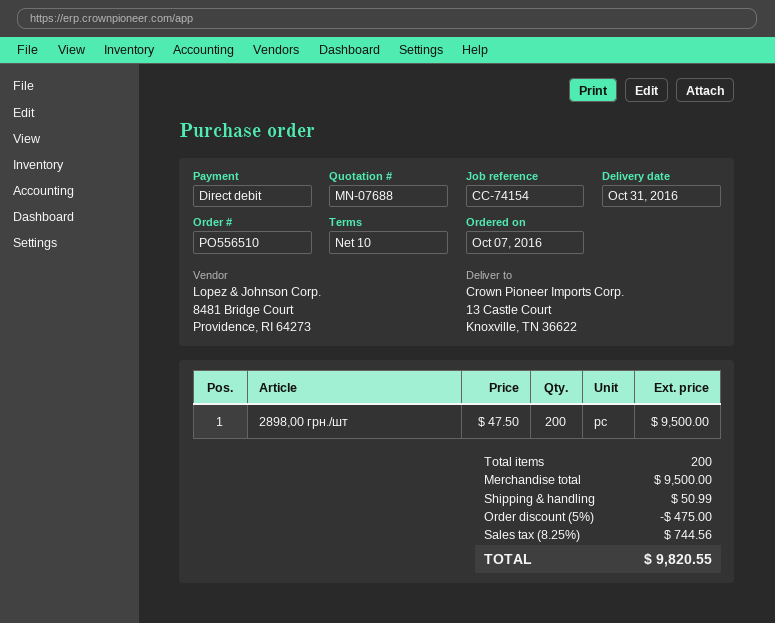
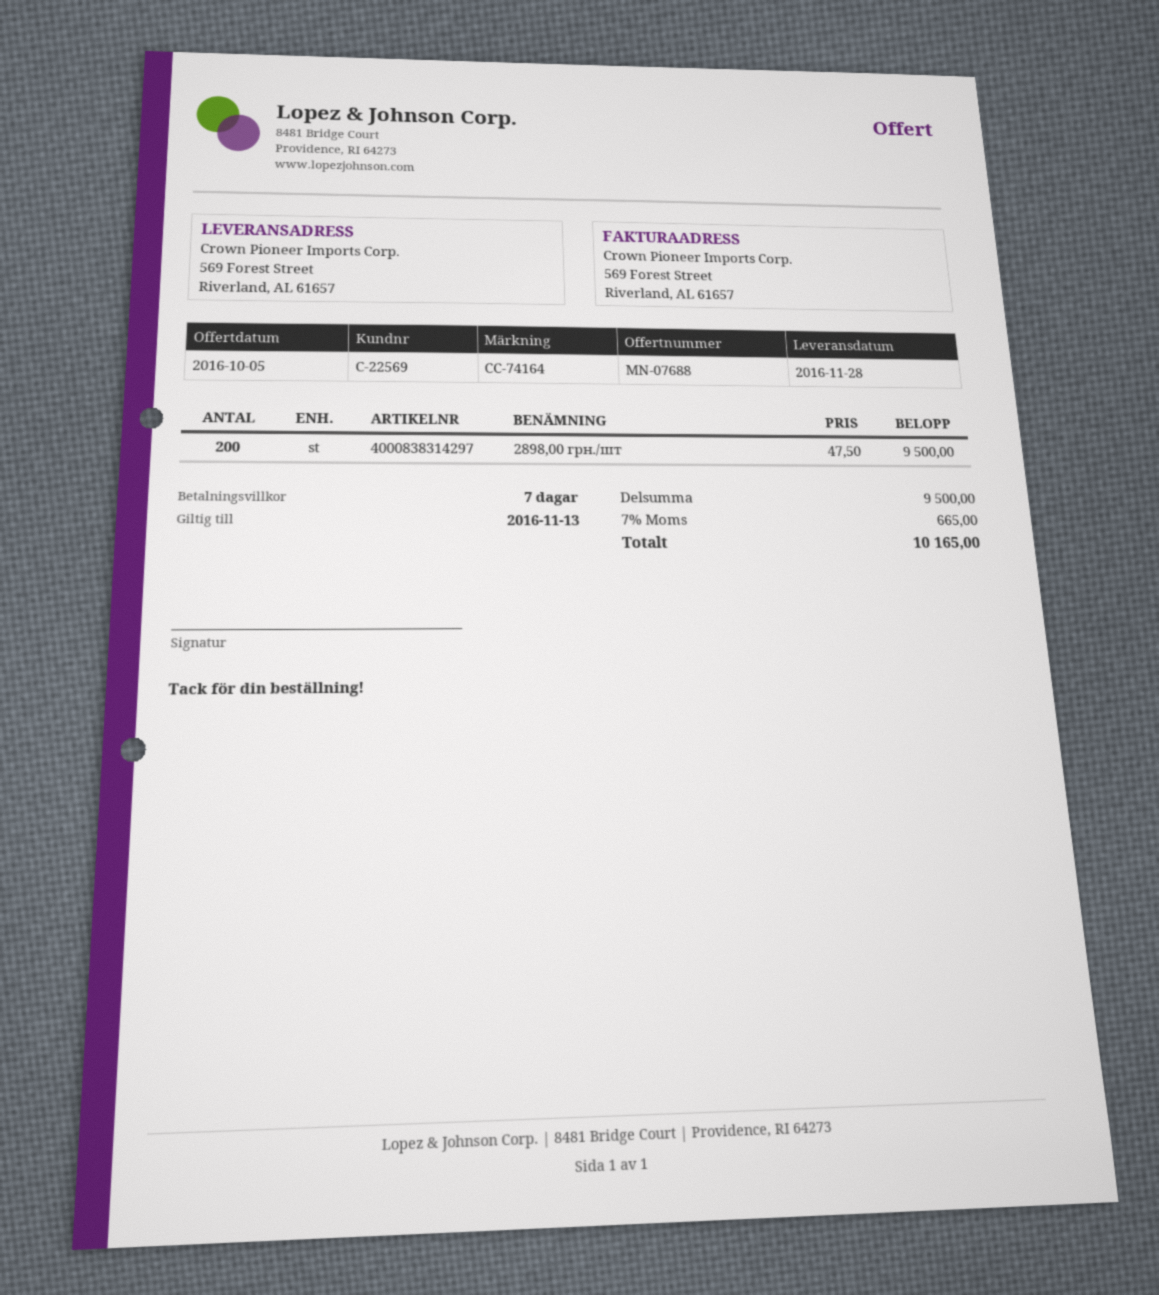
delivery date: 2016-10-31 -> 2016-11-28
payment terms: 10 days -> 7 days
reference: CC-74154 -> CC-74164
ship to: 13 Castle Court, Knoxville, TN 36622 -> 569 Forest Street, Riverland, AL 61657
discount: 5% = 475.00 -> none
shipping: 50.99 -> none
tax: 8.25% = 744.56 -> 7% = 665.00
total: 9820.55 -> 10165.00

